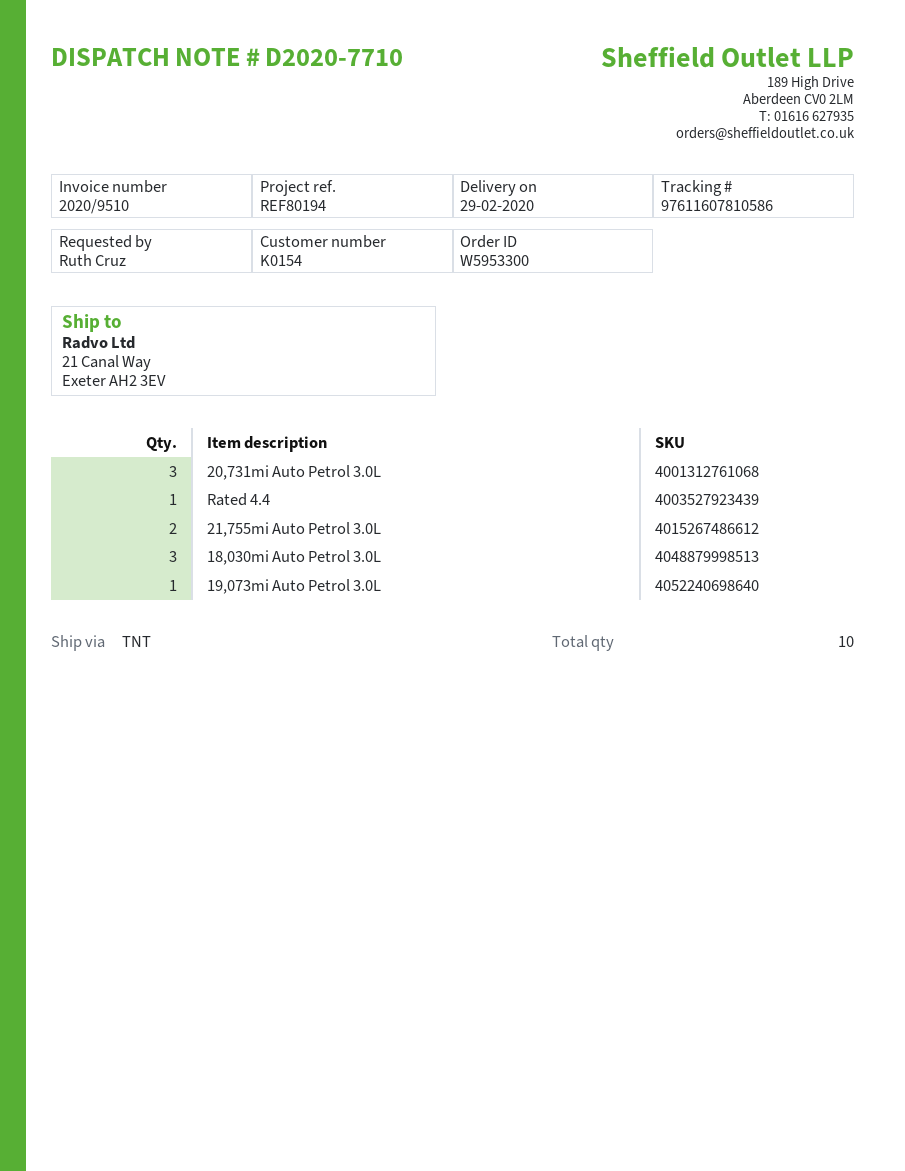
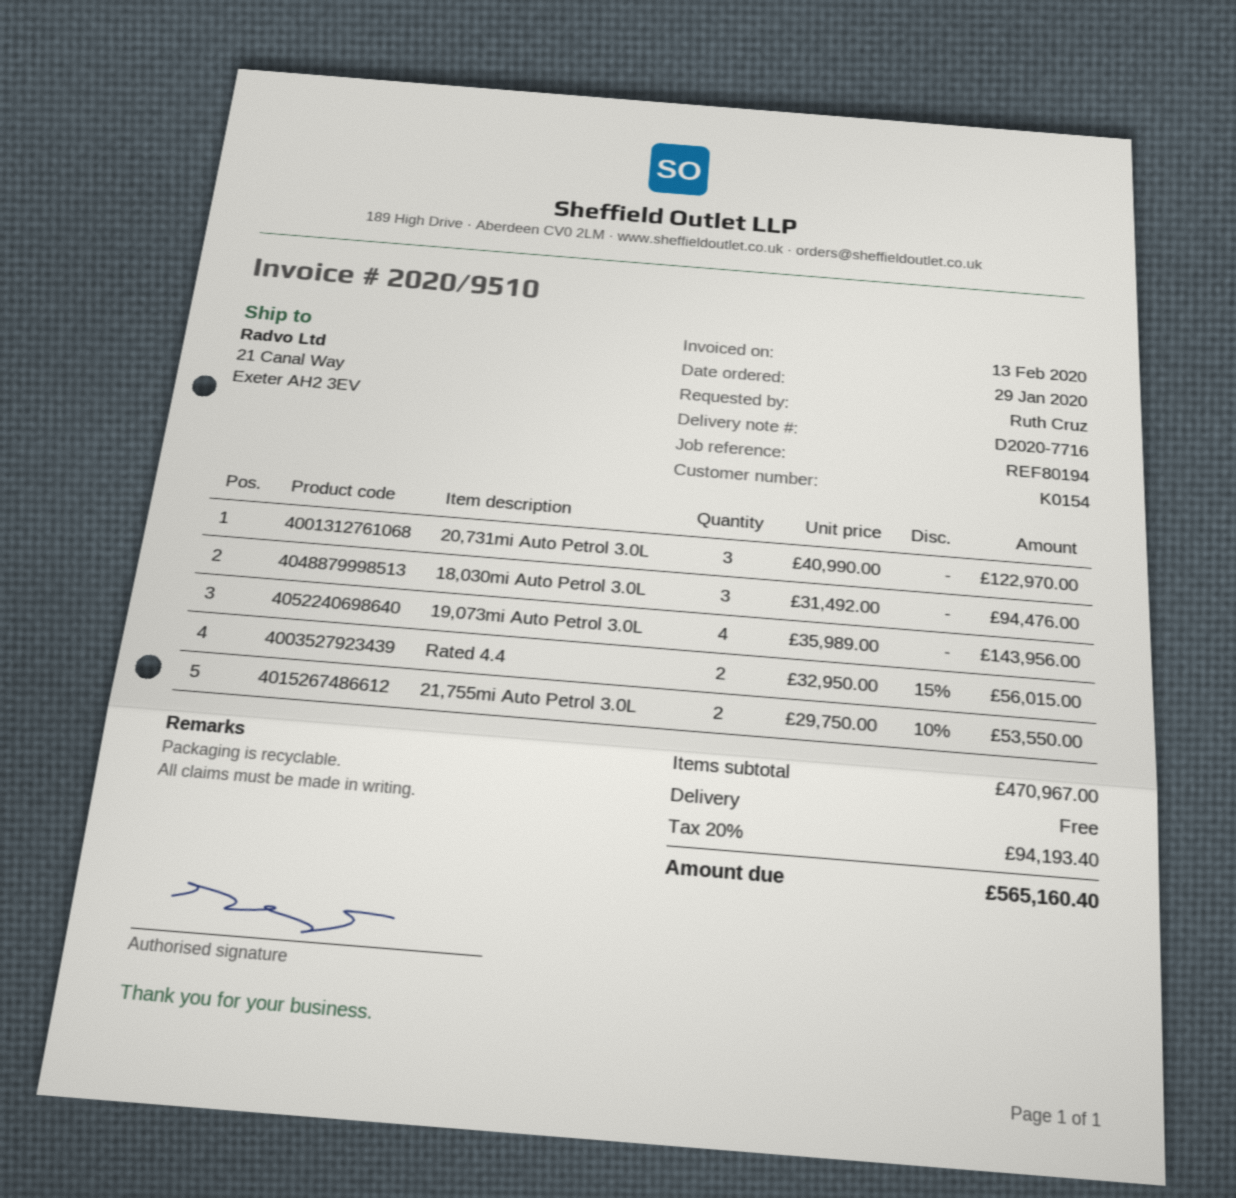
delivery note number: D2020-7710 -> D2020-7716
Rated 4.4: 1 -> 2
19,073mi Auto Petrol 3.0L: 1 -> 4

